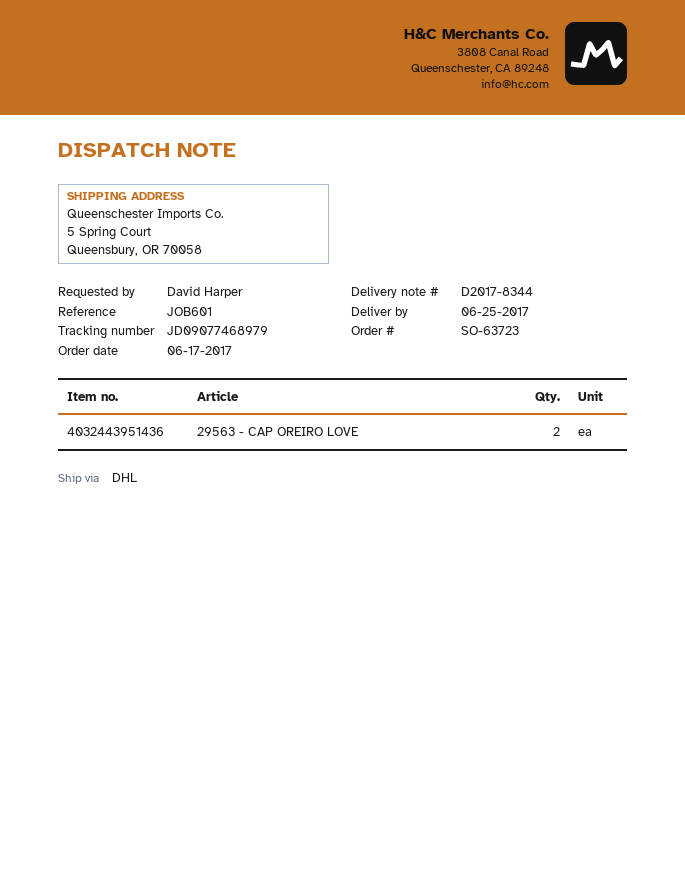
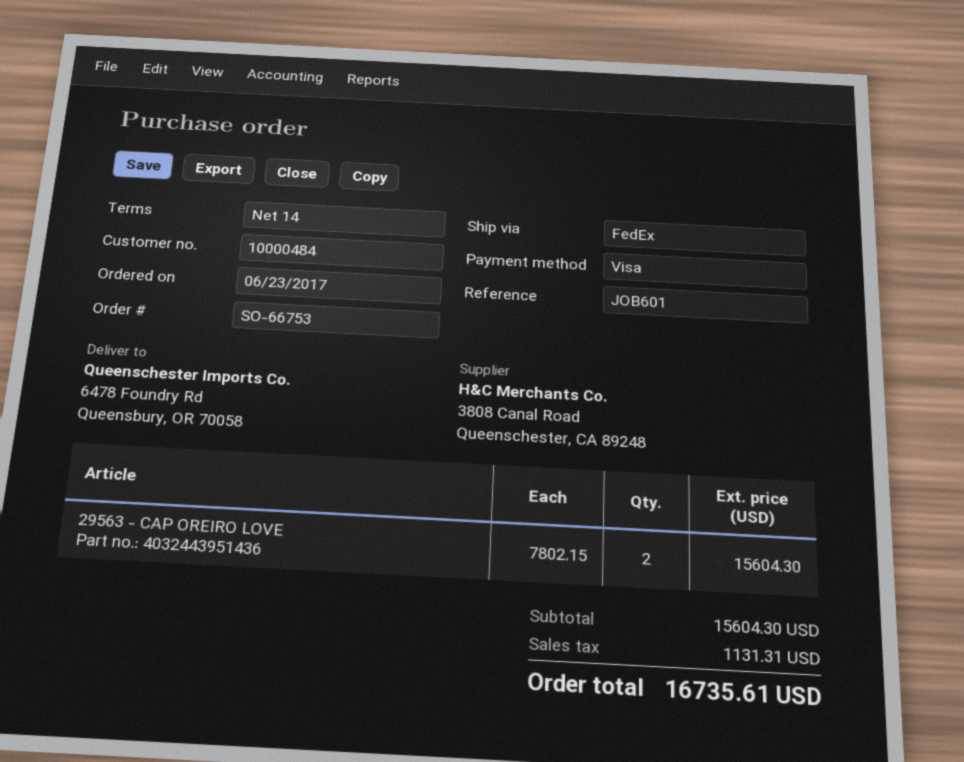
order number: SO-63723 -> SO-66753
order date: 2017-06-17 -> 2017-06-23
shipping method: DHL -> FedEx
ship to: 5 Spring Court, Queensbury, OR 70058 -> 6478 Foundry Rd, Queensbury, OR 70058

